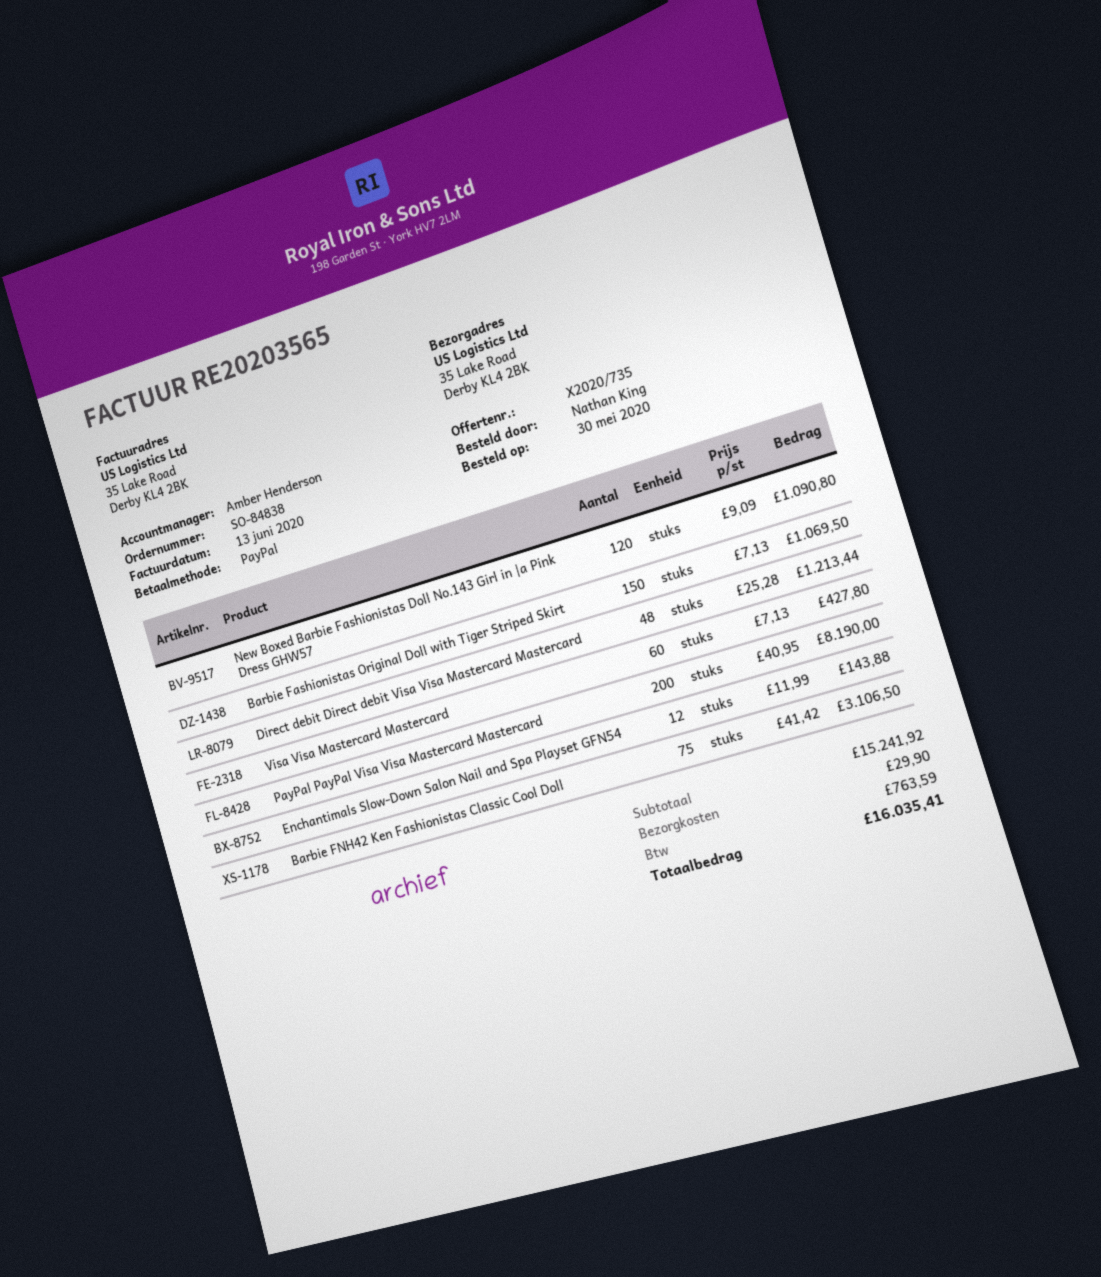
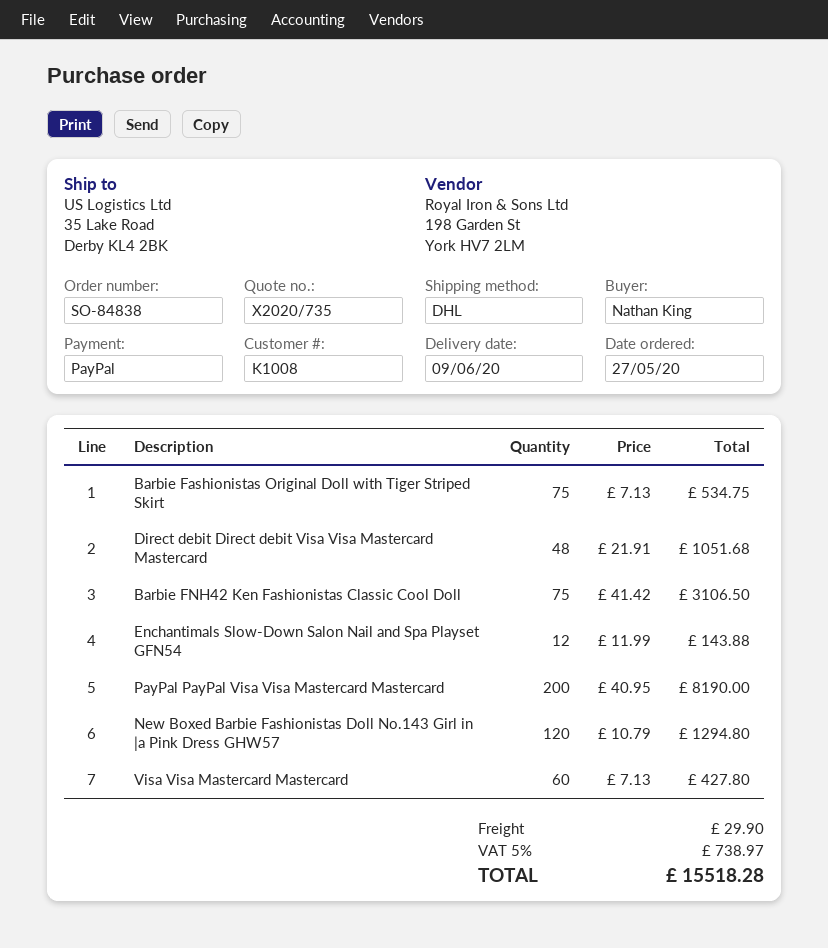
order date: 2020-05-30 -> 2020-05-27
New Boxed Barbie Fashionistas Doll No.143 Girl in |a Pink Dress GHW57: 120 x 9.09 = 1090.80 -> 120 x 10.79 = 1294.80
Barbie Fashionistas Original Doll with Tiger Striped Skirt: 150 x 7.13 = 1069.50 -> 75 x 7.13 = 534.75
Direct debit Direct debit Visa Visa Mastercard Mastercard: 48 x 25.28 = 1213.44 -> 48 x 21.91 = 1051.68
tax: 763.59 -> 738.97
total: 16035.41 -> 15518.28

